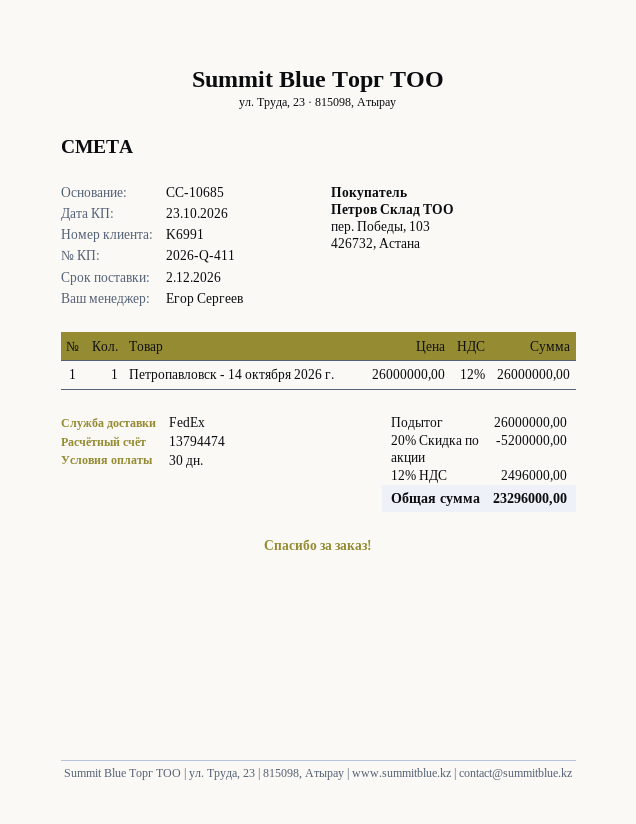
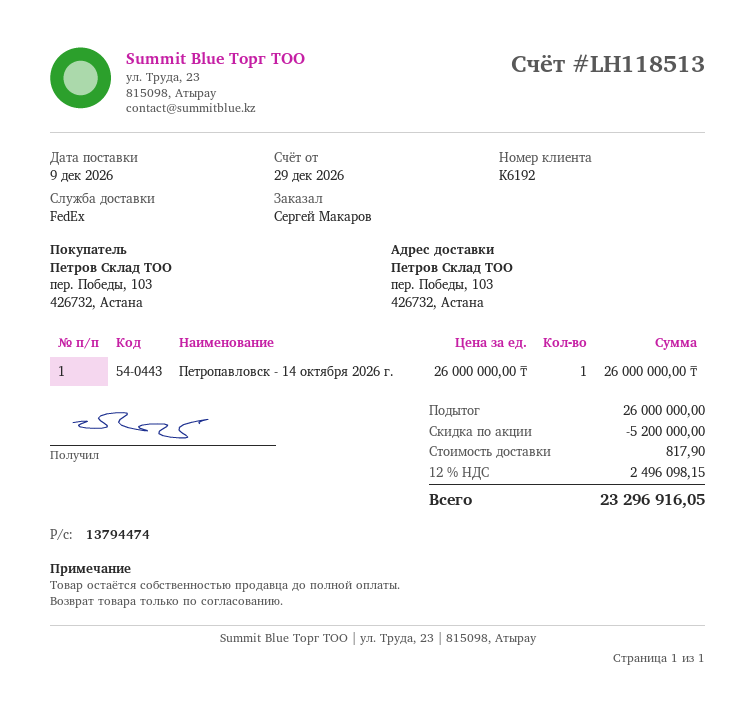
delivery date: 2026-12-02 -> 2026-12-09
customer number: K6991 -> K6192
shipping: none -> 817.90
tax: 12% = 2496000.00 -> 12% = 2496098.15
total: 23296000.00 -> 23296916.05

